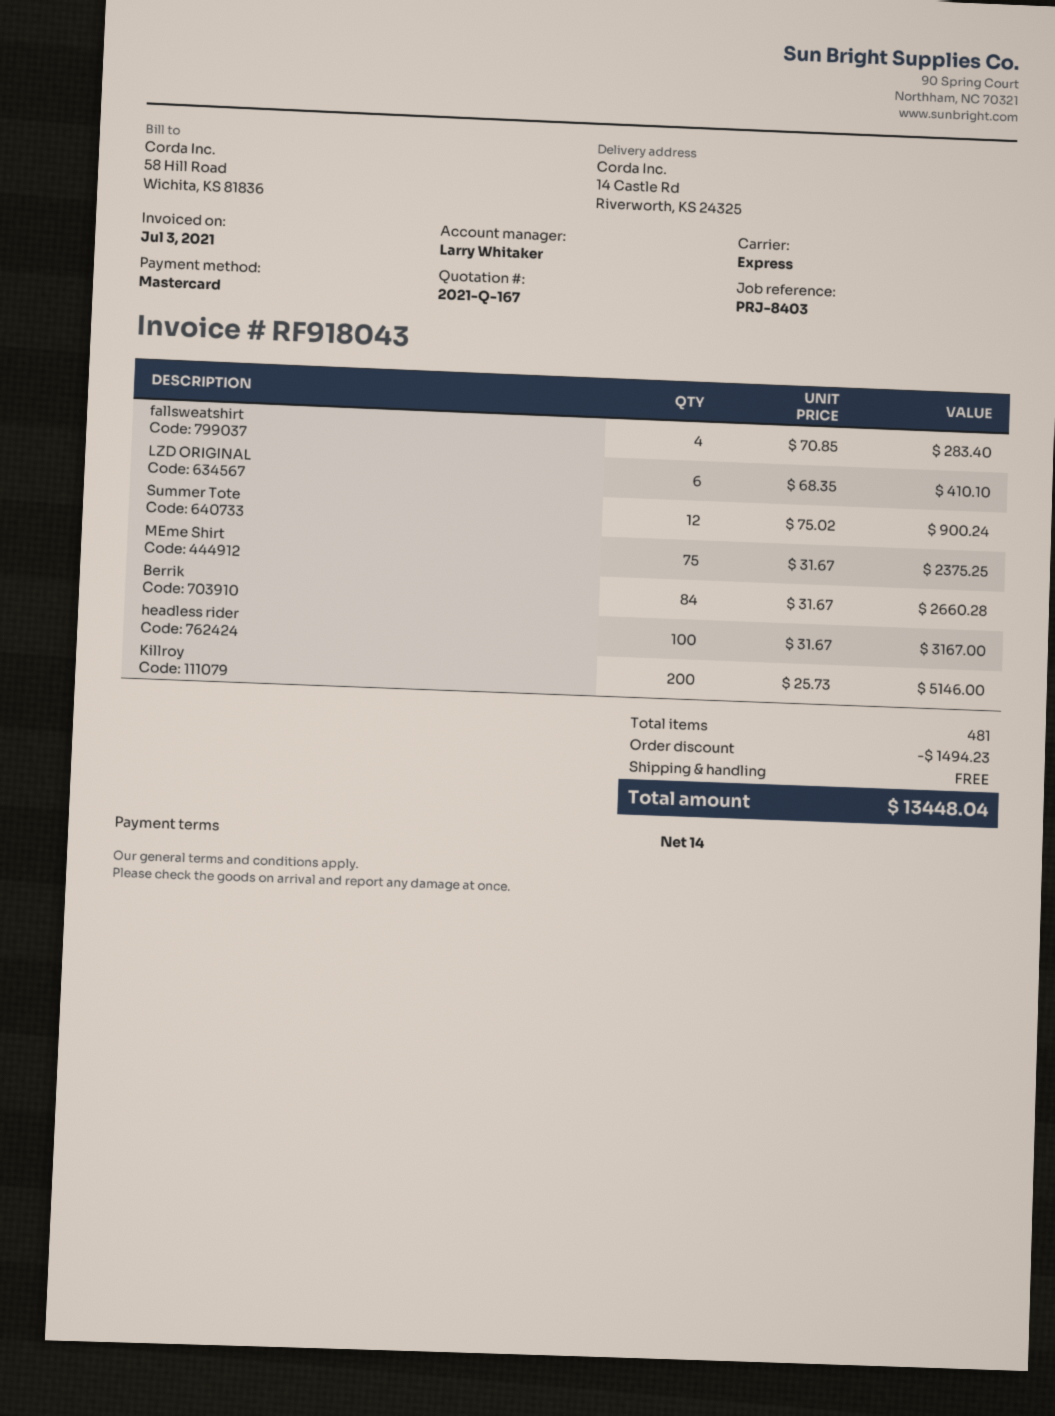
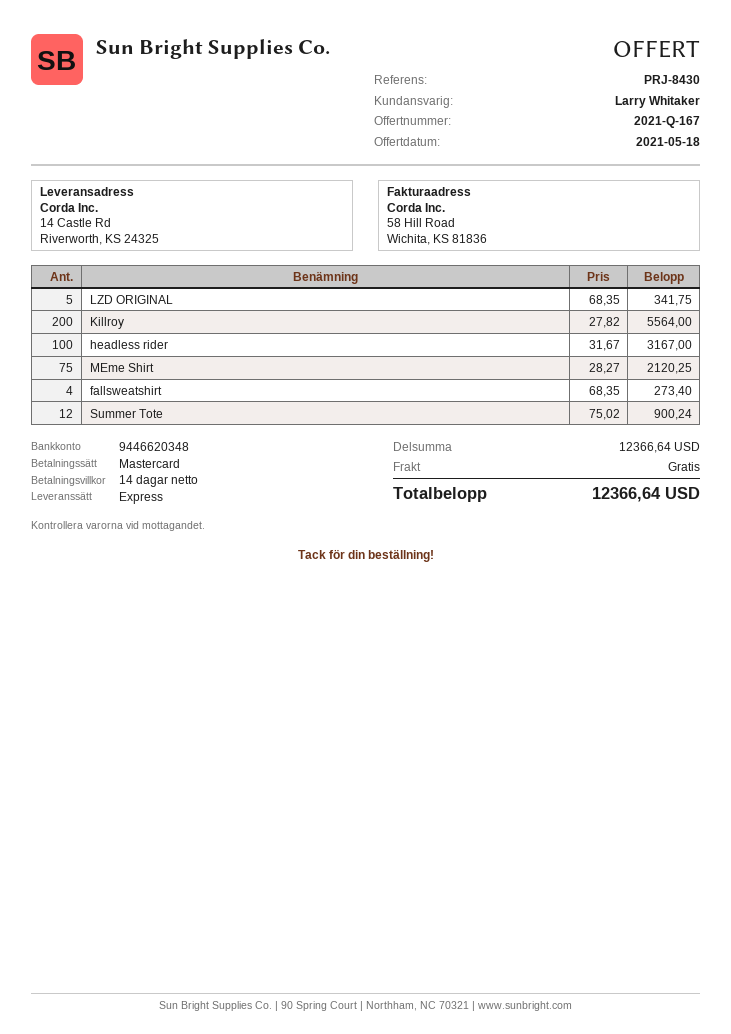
reference: PRJ-8403 -> PRJ-8430
fallsweatshirt: 4 x 70.85 = 283.40 -> 4 x 68.35 = 273.40
LZD ORIGINAL: 6 x 68.35 = 410.10 -> 5 x 68.35 = 341.75
MEme Shirt: 75 x 31.67 = 2375.25 -> 75 x 28.27 = 2120.25
Berrik: 84 x 31.67 = 2660.28 -> none
Killroy: 200 x 25.73 = 5146.00 -> 200 x 27.82 = 5564.00
discount: 1494.23 -> none
total: 13448.04 -> 12366.64

